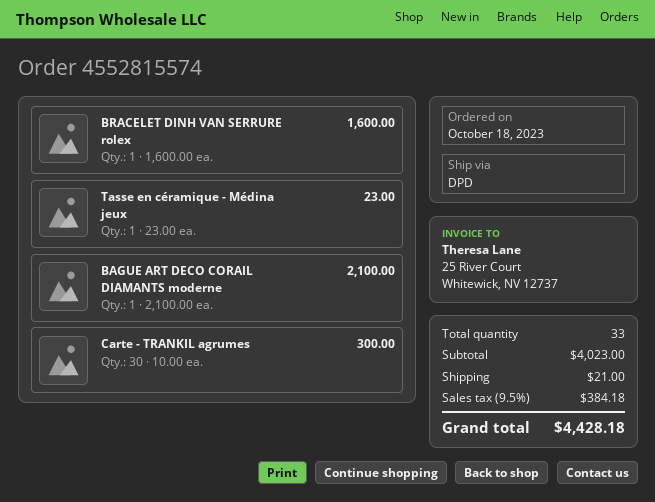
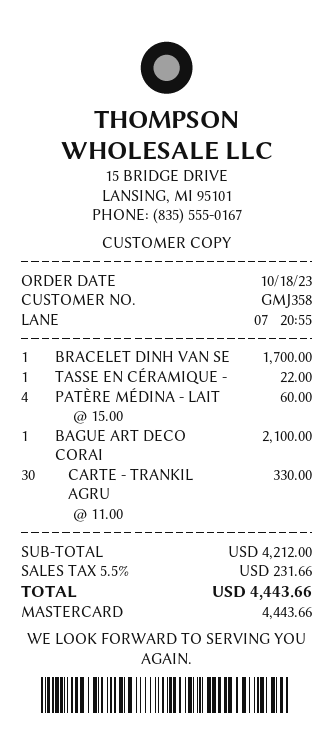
BRACELET DINH VAN SERRURE rolex: 1 x 1600.00 = 1600.00 -> 1 x 1700.00 = 1700.00
Tasse en céramique - Médina jeux: 1 x 23.00 = 23.00 -> 1 x 22.00 = 22.00
Carte - TRANKIL agrumes: 30 x 10.00 = 300.00 -> 30 x 11.00 = 330.00
PATÈRE MÉDINA - LAIT: none -> 4 x 15.00 = 60.00
subtotal: 4023.00 -> 4212.00
shipping: 21.00 -> none
tax: 9.5% = 384.18 -> 5.5% = 231.66
total: 4428.18 -> 4443.66

